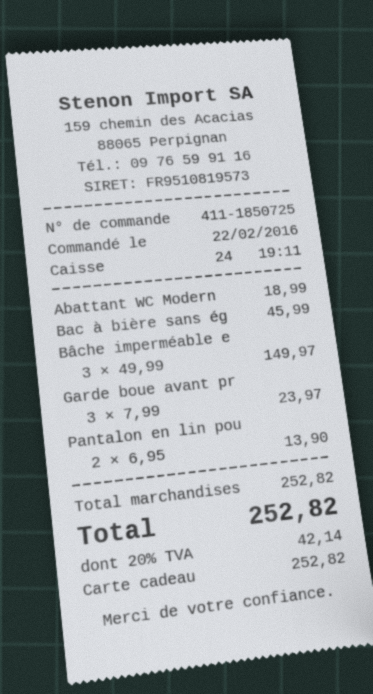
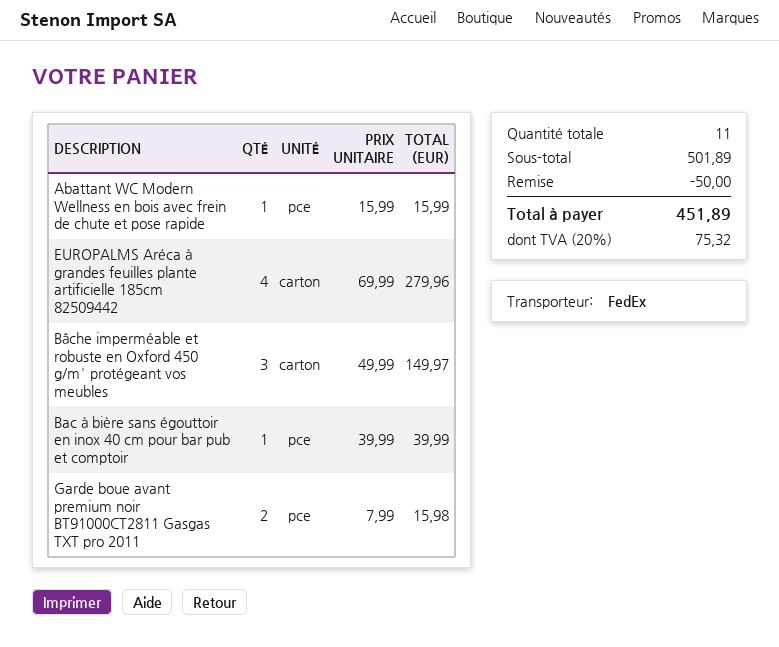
Abattant WC Modern: 1 x 18.99 = 18.99 -> 1 x 15.99 = 15.99
Bac à bière sans ég: 1 x 45.99 = 45.99 -> 1 x 39.99 = 39.99
Garde boue avant pr: 3 x 7.99 = 23.97 -> 2 x 7.99 = 15.98
Pantalon en lin pou: 2 x 6.95 = 13.90 -> none
EUROPALMS Aréca à grandes feuilles plante artificielle 185cm 82509442: none -> 4 x 69.99 = 279.96
subtotal: 252.82 -> 501.89
discount: none -> 50.00
tax: 20% = 42.14 -> 20% = 75.32
total: 252.82 -> 451.89

